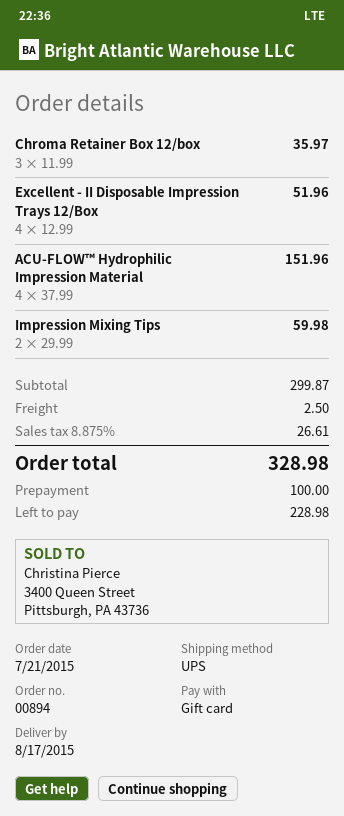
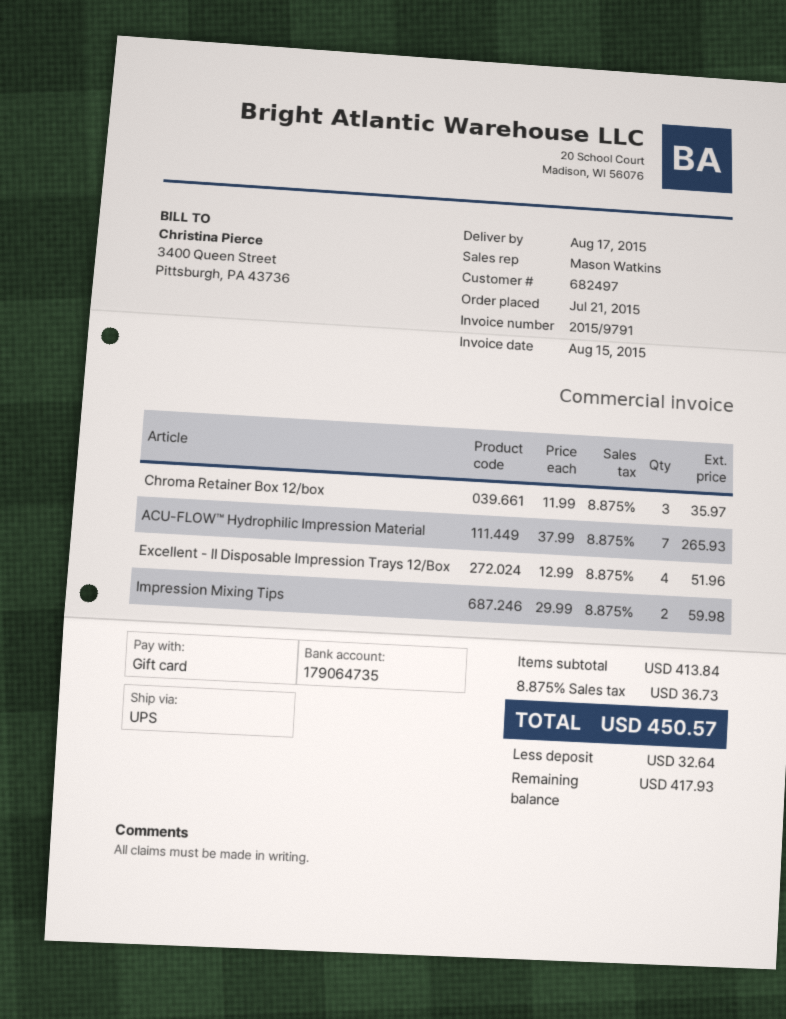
ACU-FLOW™ Hydrophilic Impression Material: 4 x 37.99 = 151.96 -> 7 x 37.99 = 265.93
subtotal: 299.87 -> 413.84
shipping: 2.50 -> none
tax: 8.875% = 26.61 -> 8.875% = 36.73
total: 328.98 -> 450.57
deposit: 100.00 -> 32.64
balance: 228.98 -> 417.93

